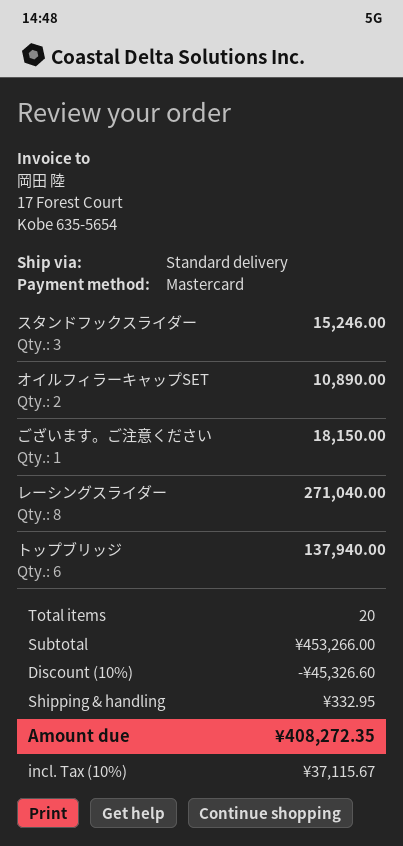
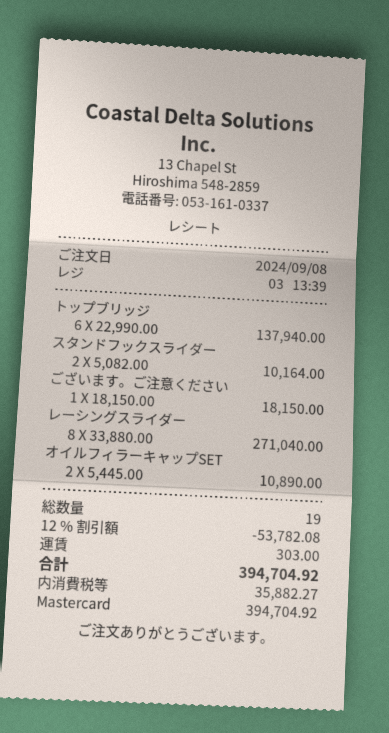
スタンドフックスライダー: 3 for 15246.00 -> 2 for 10164.00
total quantity: 20 -> 19
discount: 10% = 45326.60 -> 12% = 53782.08
shipping: 332.95 -> 303.00
tax: 37115.67 -> 35882.27
total: 408272.35 -> 394704.92

